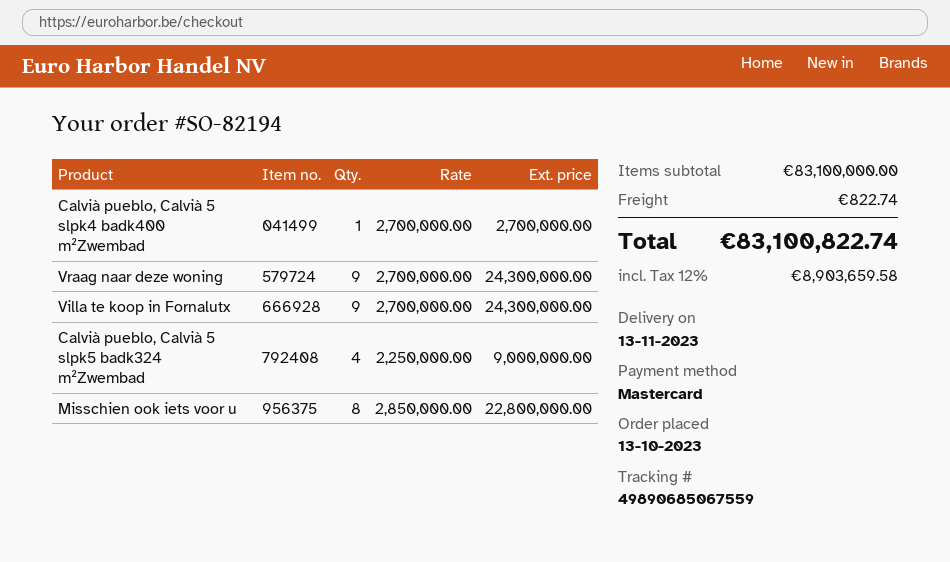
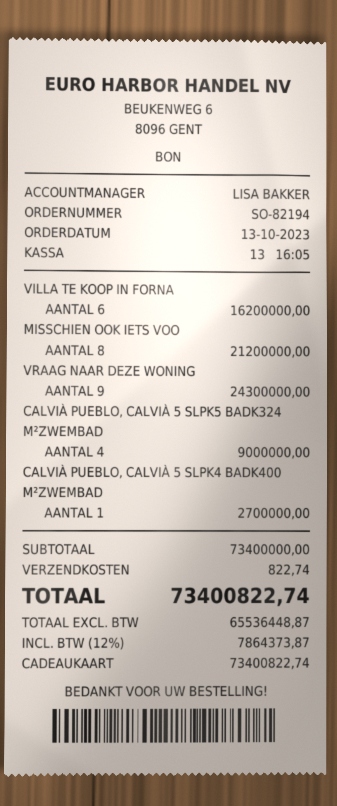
payment method: Mastercard -> gift card
Villa te koop in Fornalutx: 9 for 24300000.00 -> 6 for 16200000.00
Misschien ook iets voor u: 8 for 22800000.00 -> 8 for 21200000.00
subtotal: 83100000.00 -> 73400000.00
tax: 12% = 8903659.58 -> 12% = 7864373.87
total: 83100822.74 -> 73400822.74

